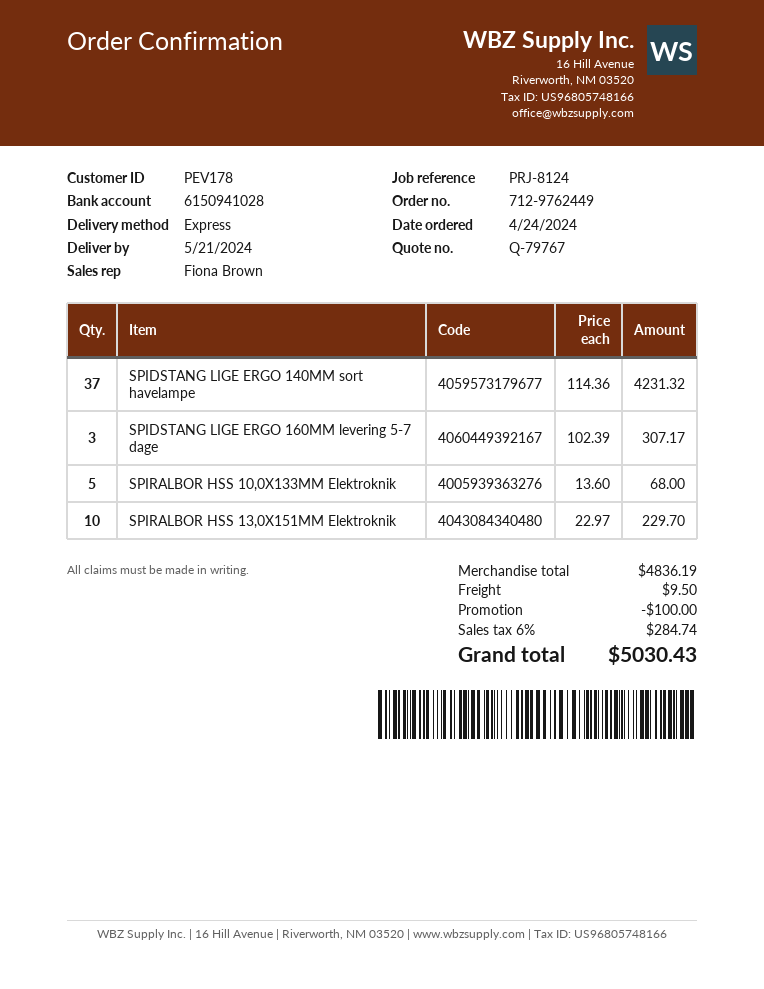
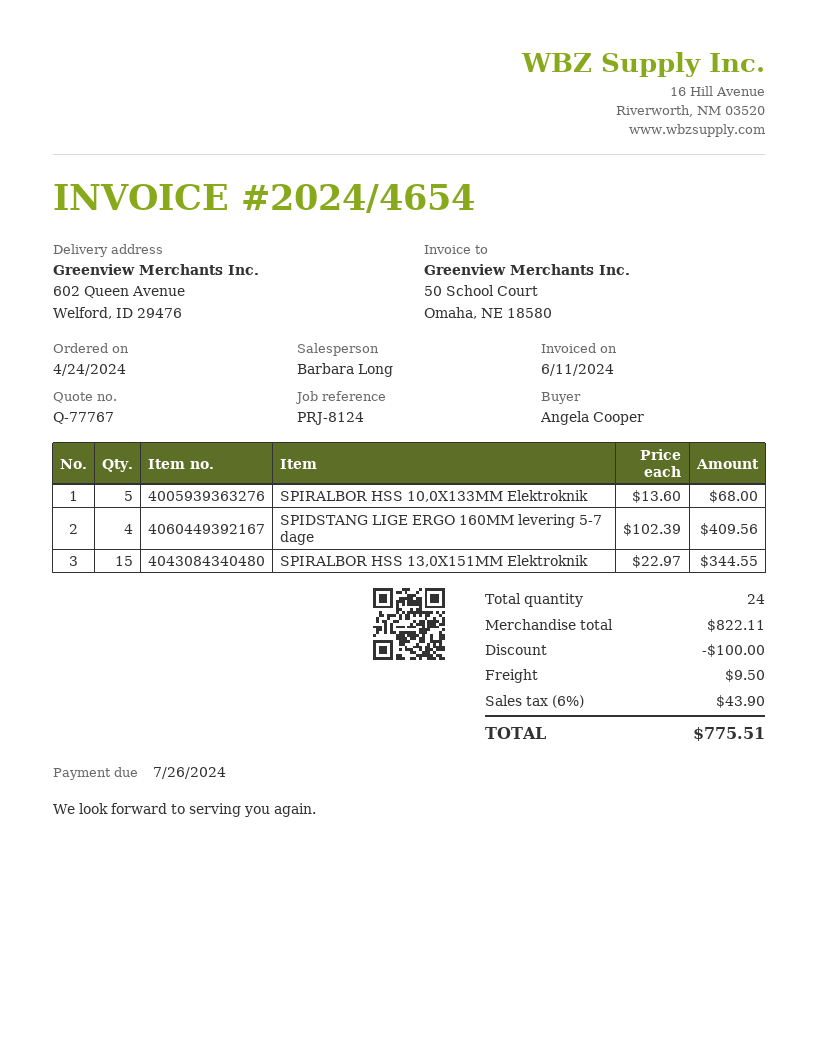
quote number: Q-79767 -> Q-77767
sales rep: Fiona Brown -> Barbara Long
SPIDSTANG LIGE ERGO 140MM sort havelampe: 37 x 114.36 = 4231.32 -> none
SPIDSTANG LIGE ERGO 160MM levering 5-7 dage: 3 x 102.39 = 307.17 -> 4 x 102.39 = 409.56
SPIRALBOR HSS 13,0X151MM Elektroknik: 10 x 22.97 = 229.70 -> 15 x 22.97 = 344.55
subtotal: 4836.19 -> 822.11
tax: 6% = 284.74 -> 6% = 43.90
total: 5030.43 -> 775.51

